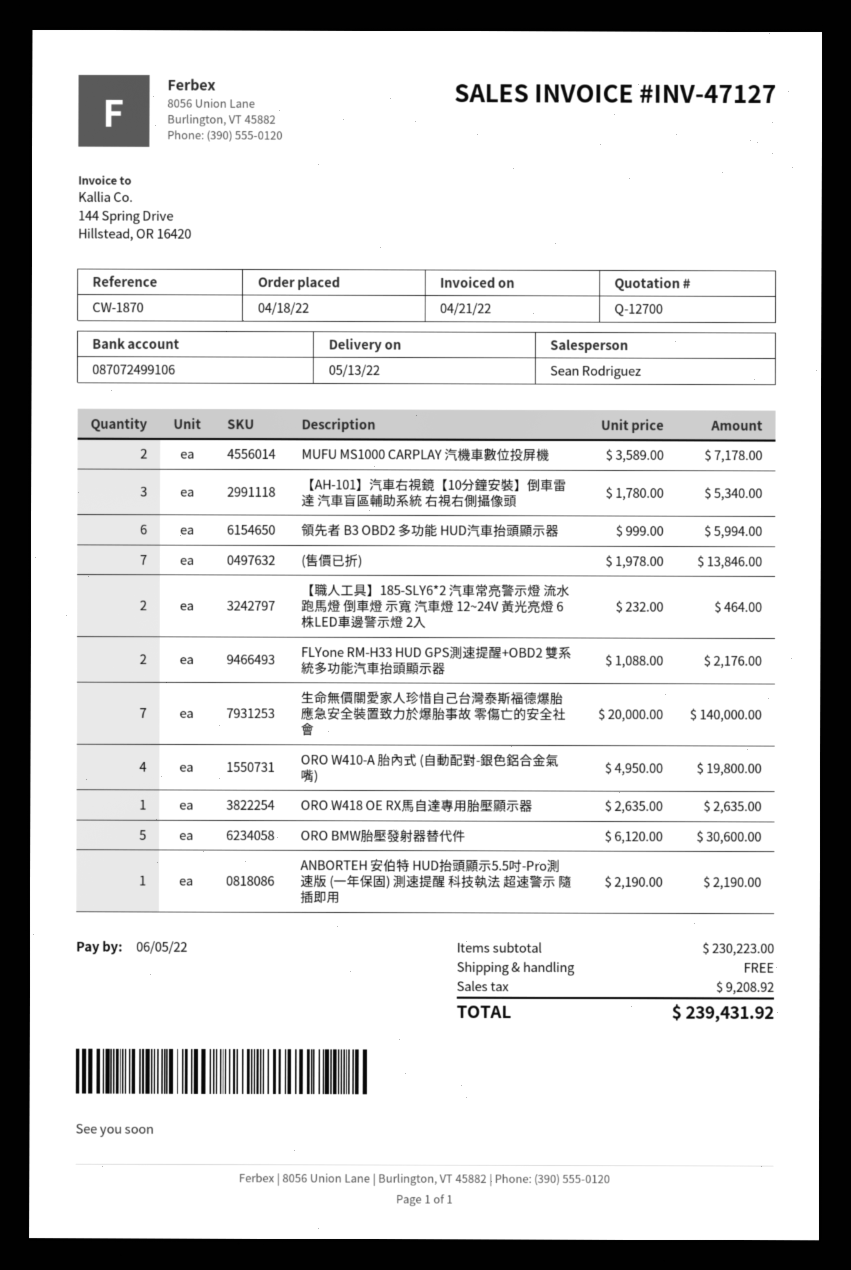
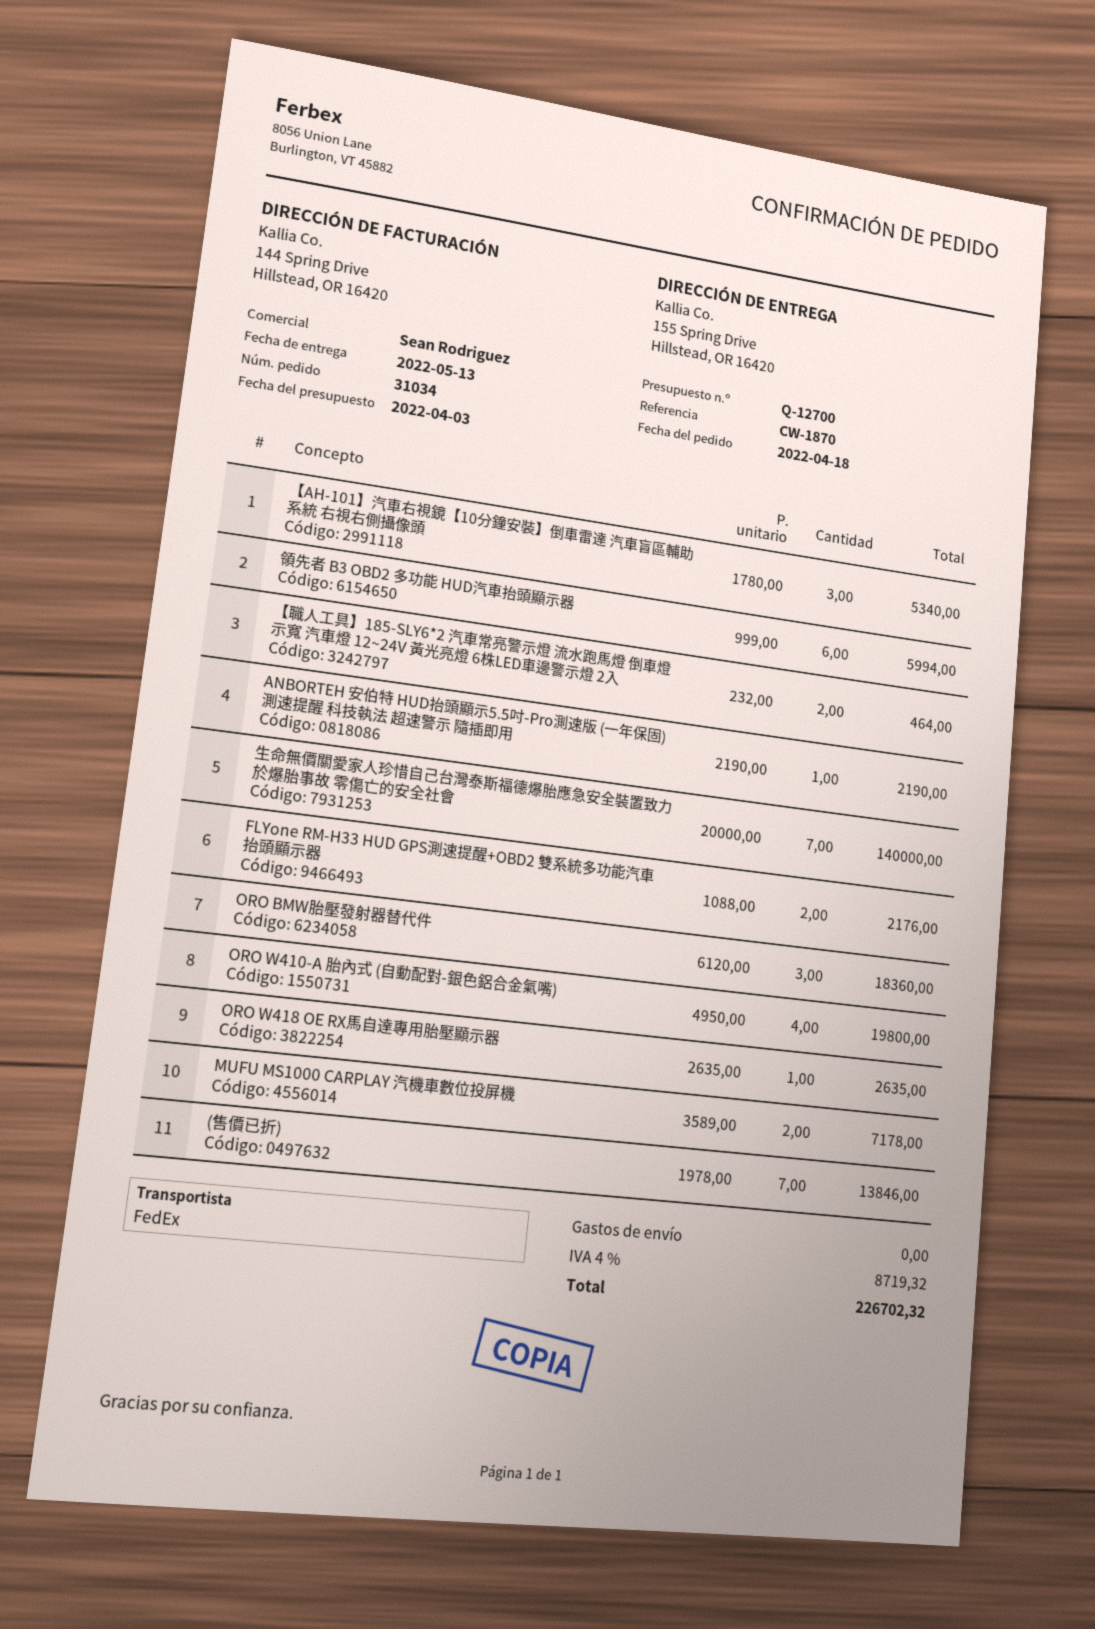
ORO BMW胎壓發射器替代件: 5 x 6120.00 = 30600.00 -> 3 x 6120.00 = 18360.00
tax: 9208.92 -> 8719.32
total: 239431.92 -> 226702.32

